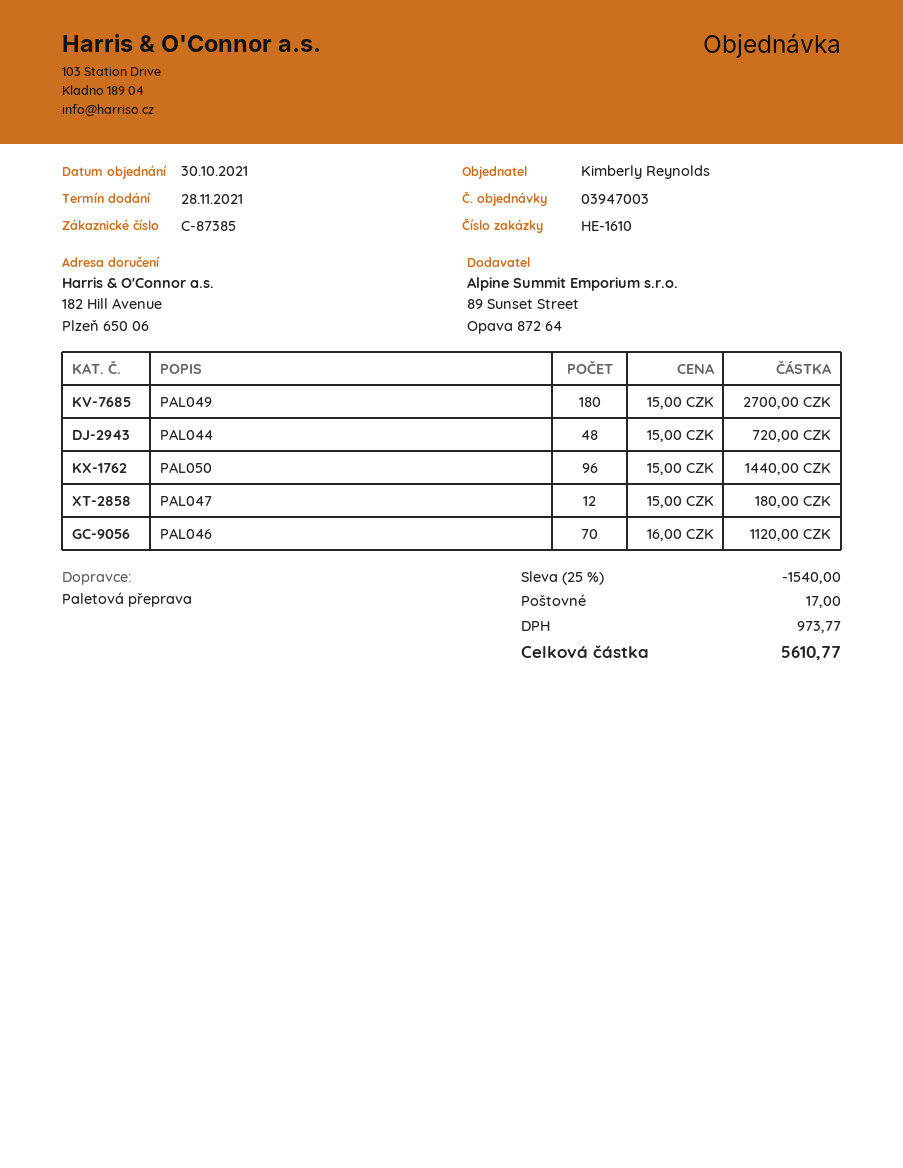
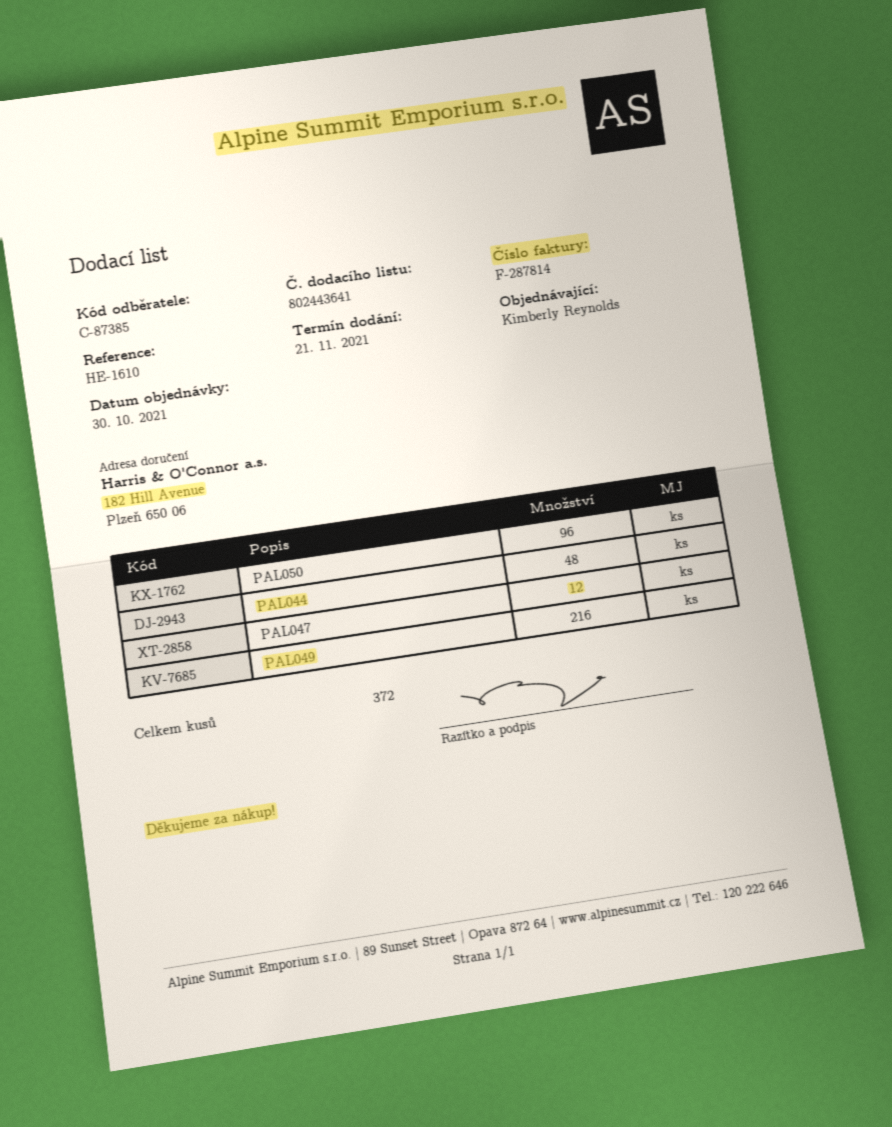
delivery date: 2021-11-28 -> 2021-11-21
PAL049: 180 -> 216
PAL046: 70 -> none

